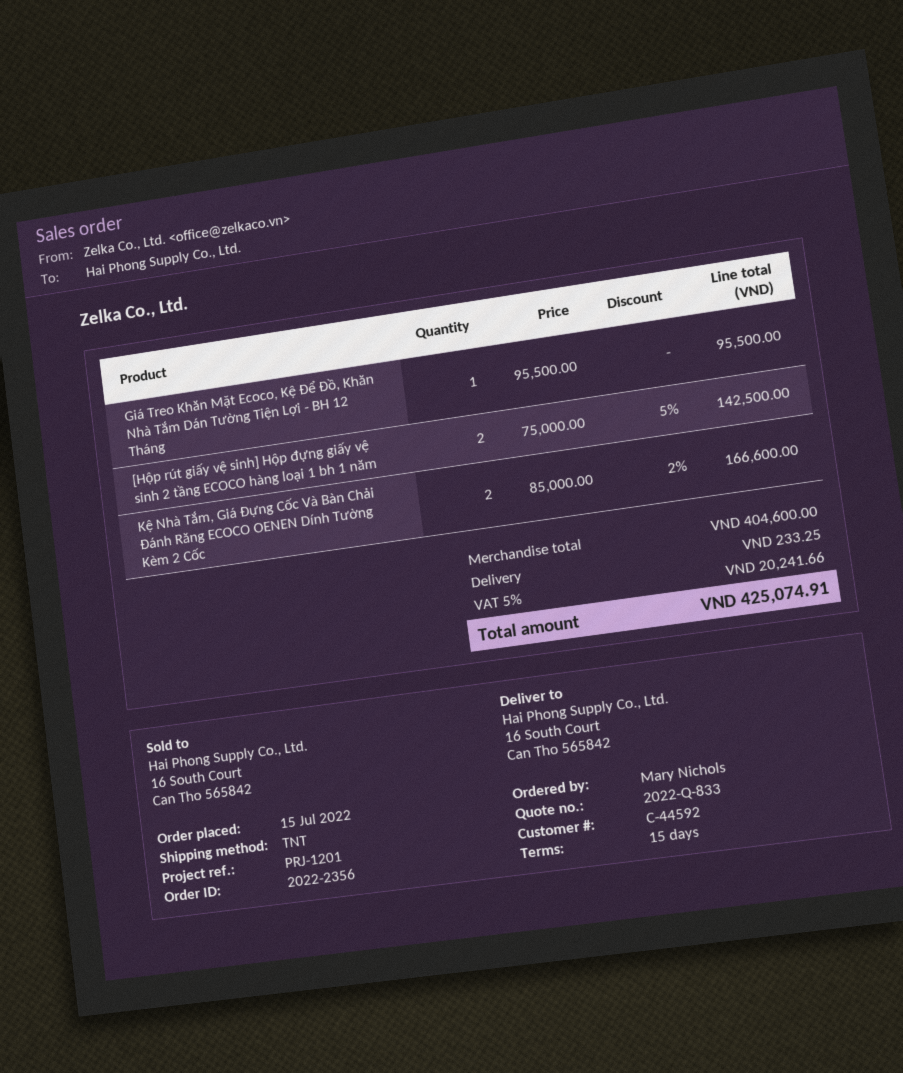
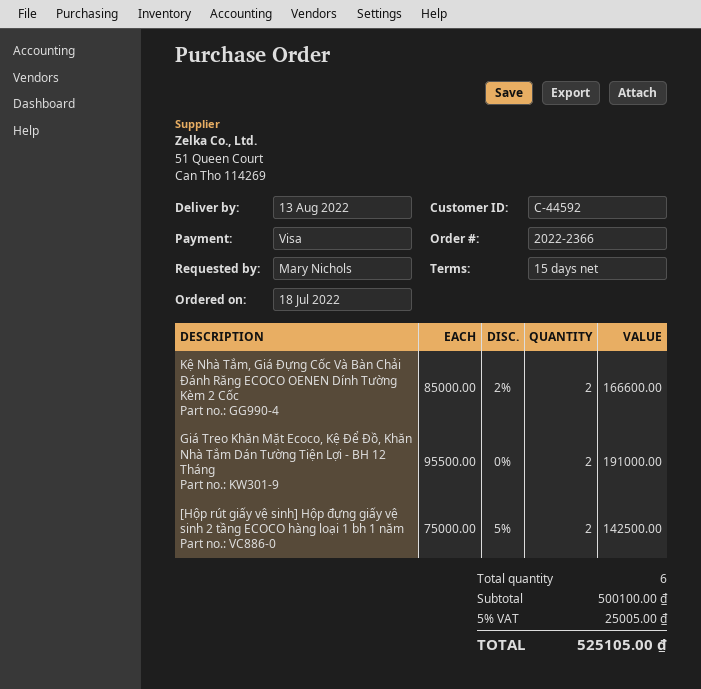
order number: 2022-2356 -> 2022-2366
order date: 2022-07-15 -> 2022-07-18
Giá Treo Khăn Mặt Ecoco, Kệ Để Đồ, Khăn Nhà Tắm Dán Tường Tiện Lợi - BH 12 Tháng: 1 x 95500.00 = 95500.00 -> 2 x 95500.00 = 191000.00
subtotal: 404600.00 -> 500100.00
shipping: 233.25 -> none
tax: 5% = 20241.66 -> 5% = 25005.00
total: 425074.91 -> 525105.00

